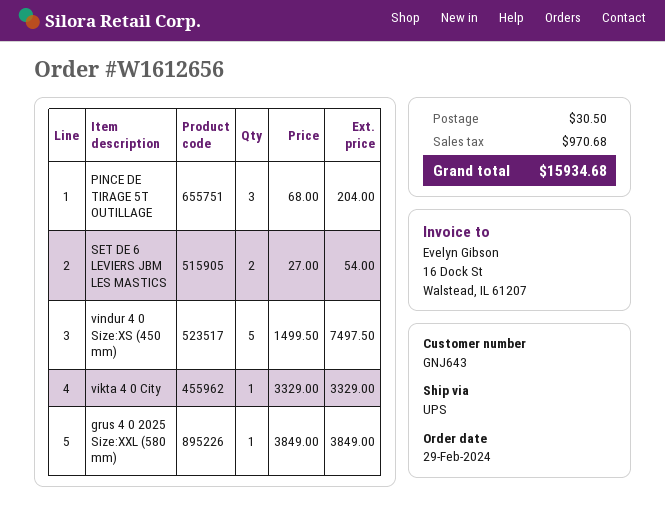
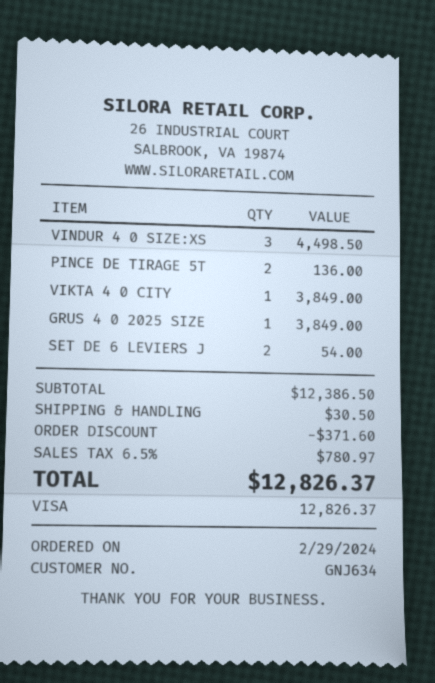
customer number: GNJ643 -> GNJ634
PINCE DE TIRAGE 5T OUTILLAGE: 3 for 204.00 -> 2 for 136.00
vindur 4 0 Size:XS (450 mm): 5 for 7497.50 -> 3 for 4498.50
vikta 4 0 City: 1 for 3329.00 -> 1 for 3849.00
discount: none -> 371.60
tax: 970.68 -> 780.97
total: 15934.68 -> 12826.37

